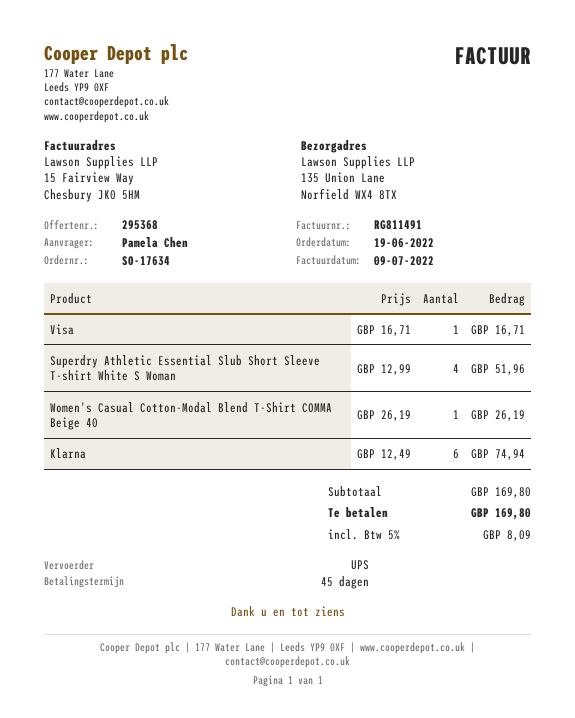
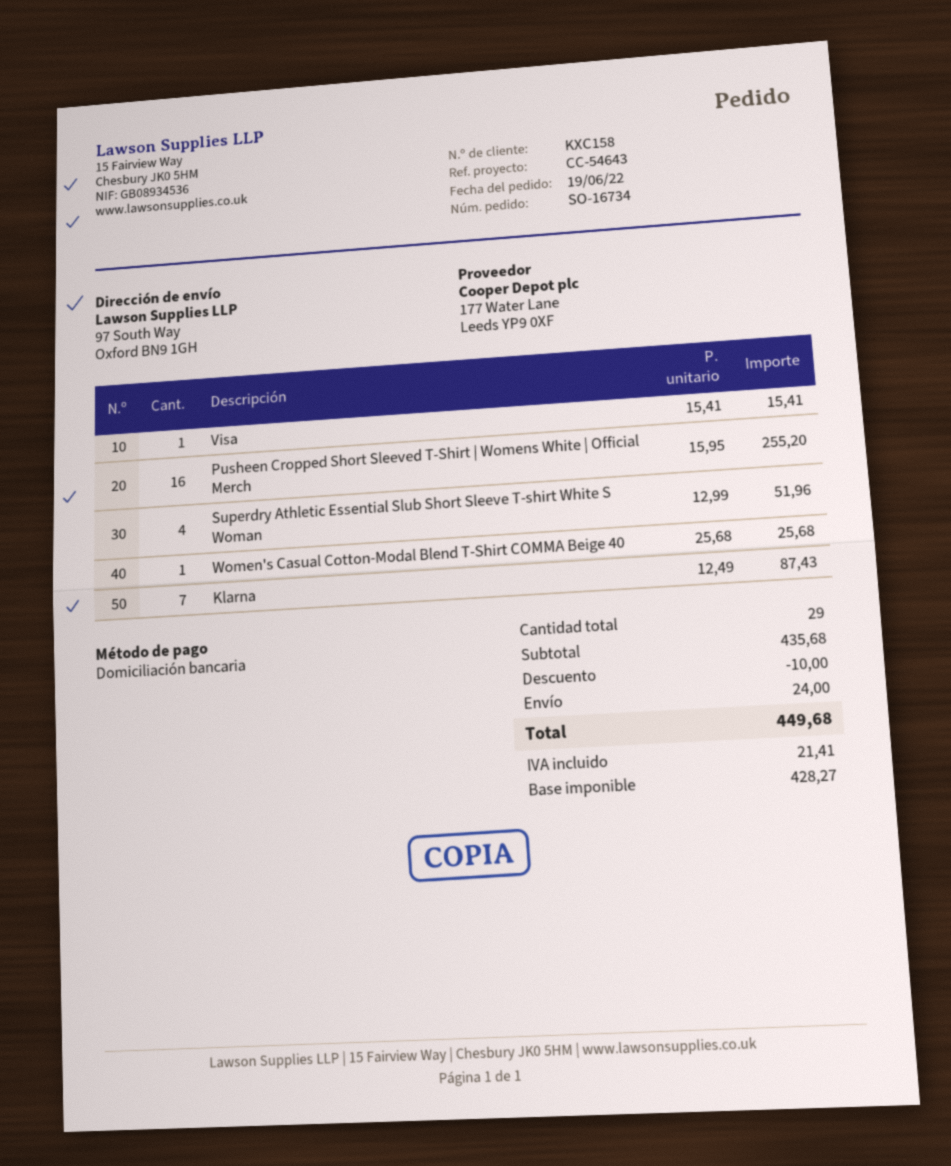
order number: SO-17634 -> SO-16734
ship to: 135 Union Lane, Norfield WX4 8TX -> 97 South Way, Oxford BN9 1GH
Visa: 1 x 16.71 = 16.71 -> 1 x 15.41 = 15.41
Women's Casual Cotton-Modal Blend T-Shirt COMMA Beige 40: 1 x 26.19 = 26.19 -> 1 x 25.68 = 25.68
Klarna: 6 x 12.49 = 74.94 -> 7 x 12.49 = 87.43
Pusheen Cropped Short Sleeved T-Shirt | Womens White | Official Merch: none -> 16 x 15.95 = 255.20
subtotal: 169.80 -> 435.68
discount: none -> 10.00
shipping: none -> 24.00
tax: 8.09 -> 21.41
total: 169.80 -> 449.68

